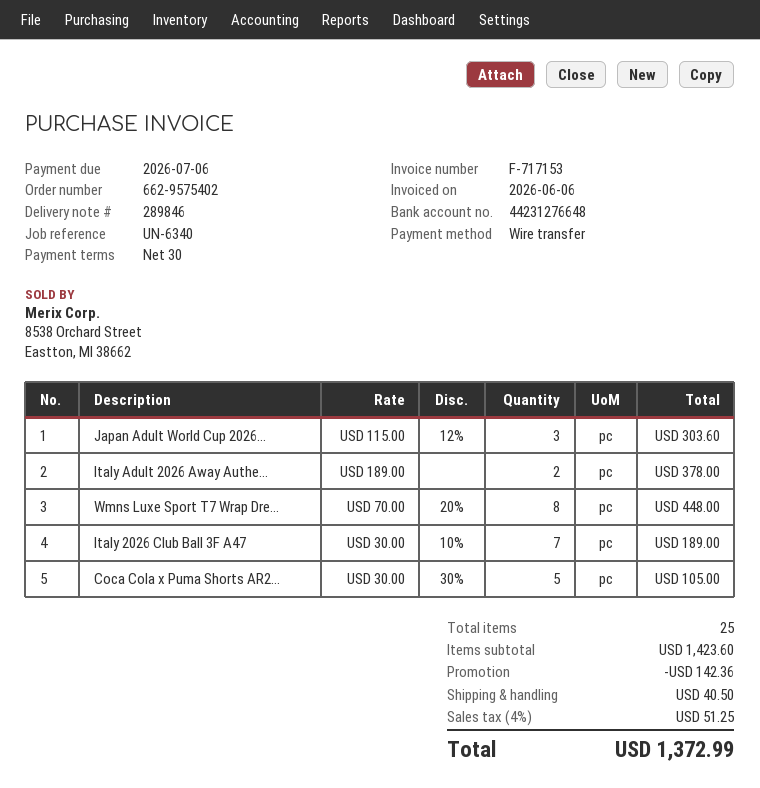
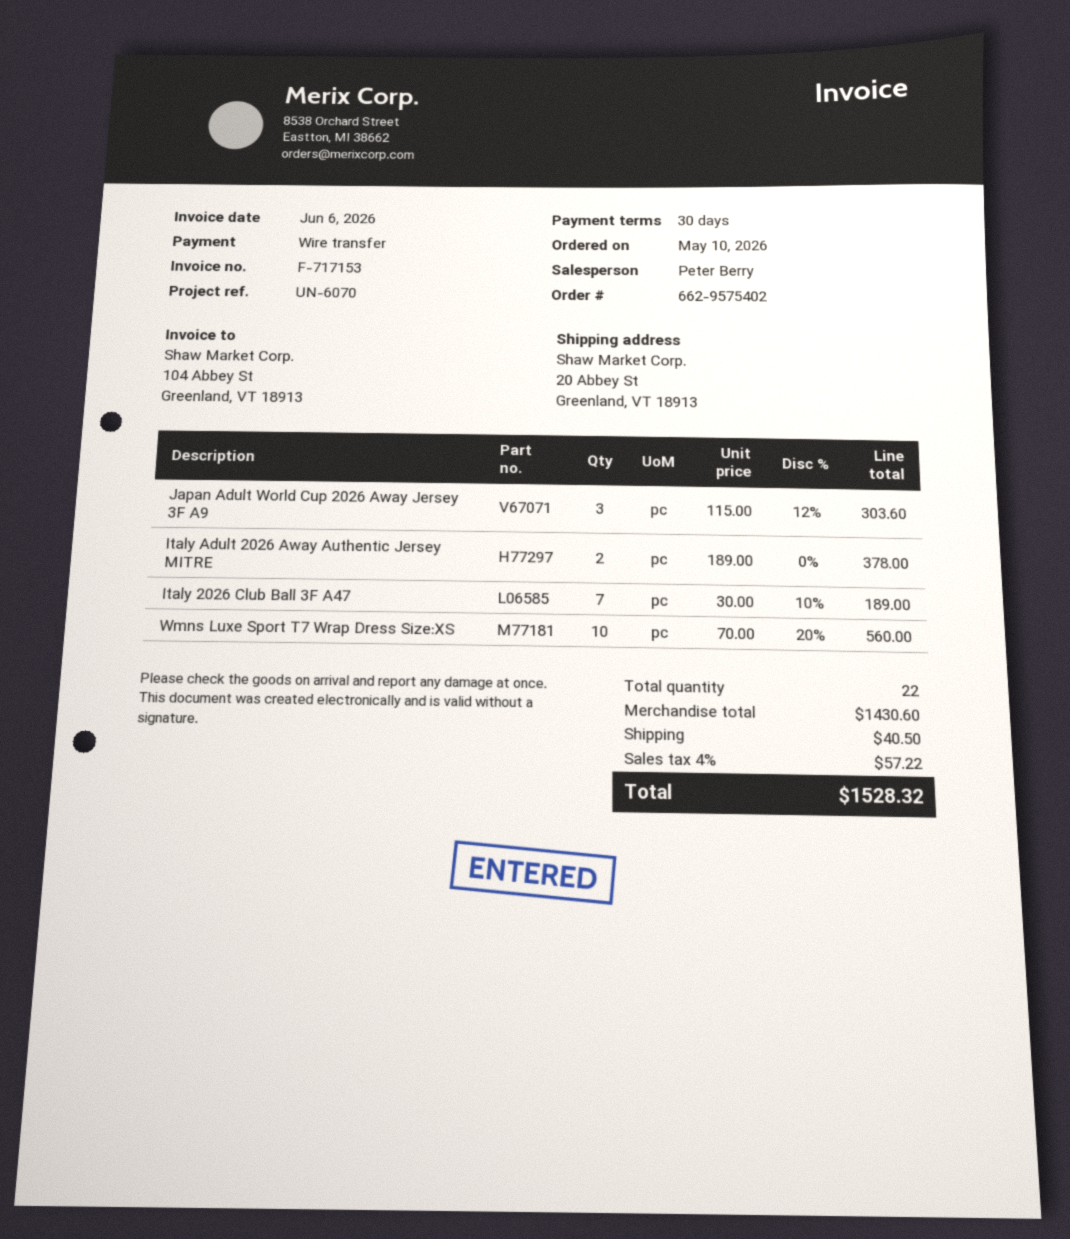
reference: UN-6340 -> UN-6070
Wmns Luxe Sport T7 Wrap Dre...: 8 x 70.00 - 20% = 448.00 -> 10 x 70.00 - 20% = 560.00
Coca Cola x Puma Shorts AR2...: 5 x 30.00 - 30% = 105.00 -> none
total quantity: 25 -> 22
subtotal: 1423.60 -> 1430.60
discount: 142.36 -> none
tax: 4% = 51.25 -> 4% = 57.22
total: 1372.99 -> 1528.32

